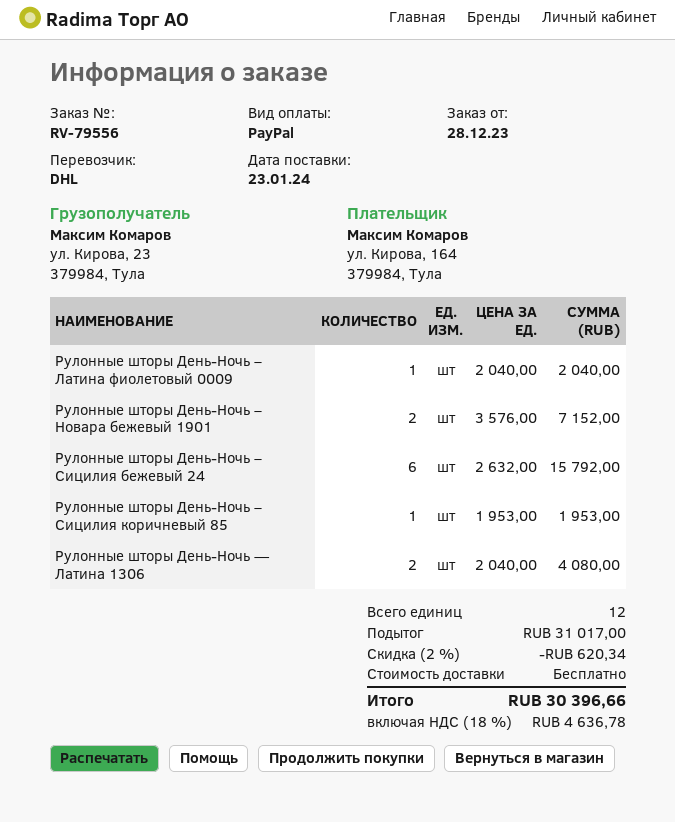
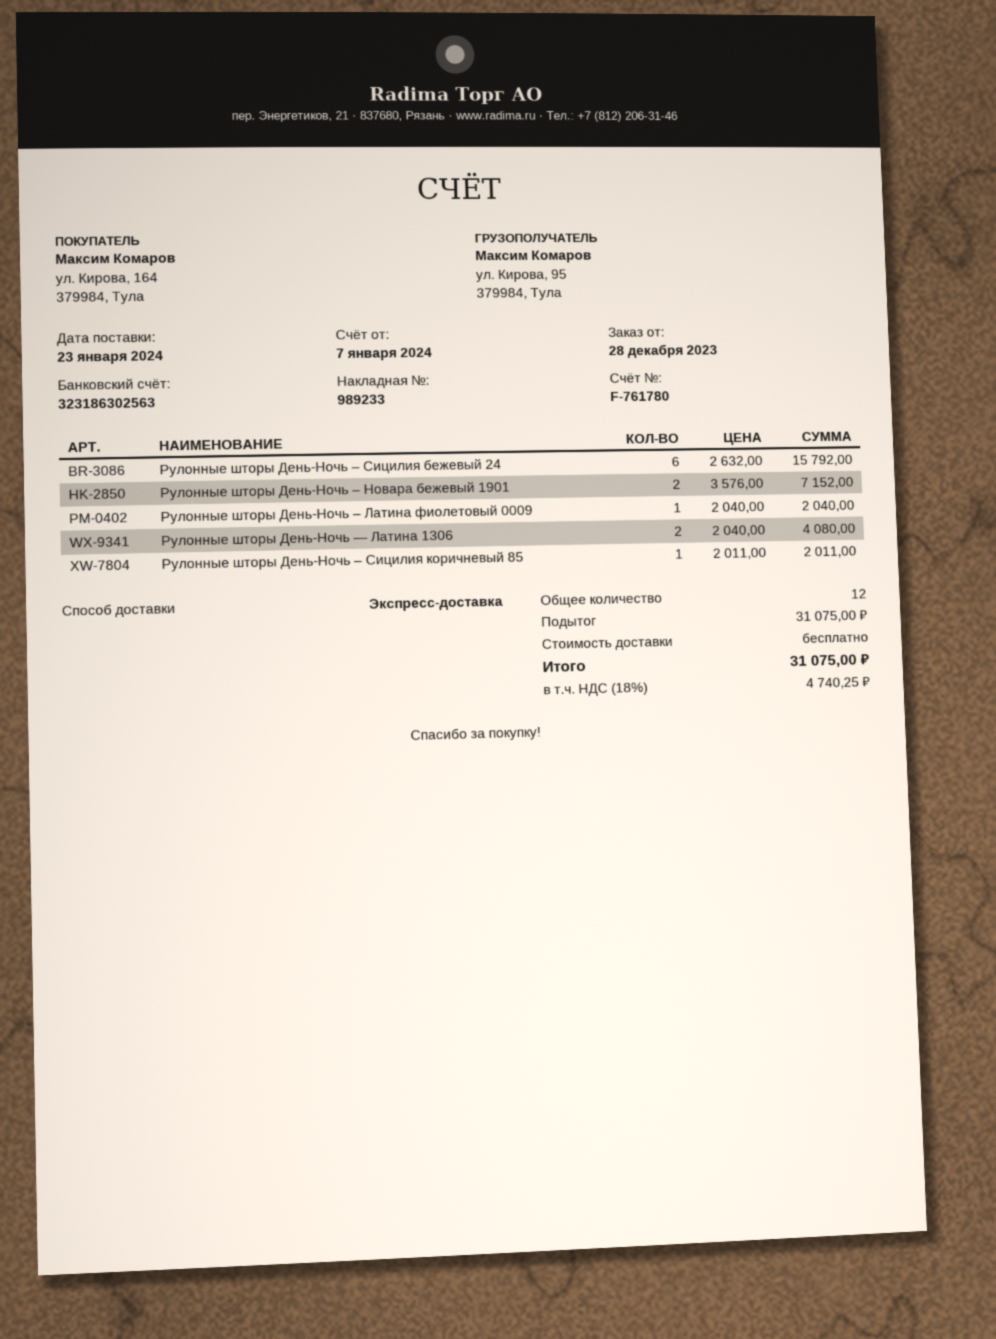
shipping method: DHL -> express
ship to: ул. Кирова, 23, 379984, Тула -> ул. Кирова, 95, 379984, Тула
Рулонные шторы День-Ночь – Сицилия коричневый 85: 1 x 1953.00 = 1953.00 -> 1 x 2011.00 = 2011.00
subtotal: 31017.00 -> 31075.00
discount: 2% = 620.34 -> none
tax: 18% = 4636.78 -> 18% = 4740.25
total: 30396.66 -> 31075.00

